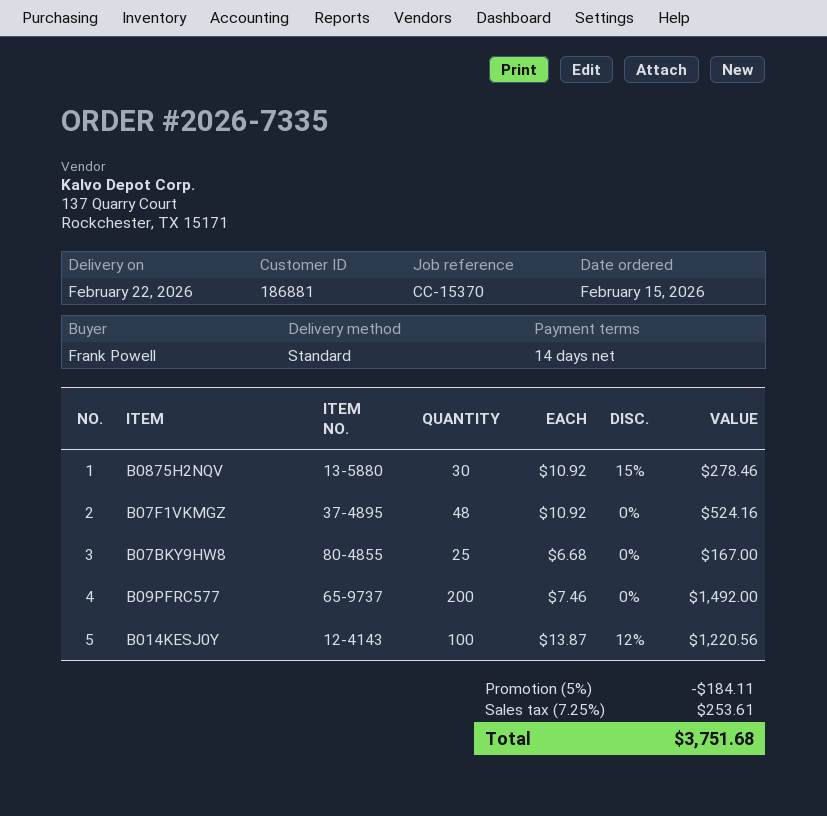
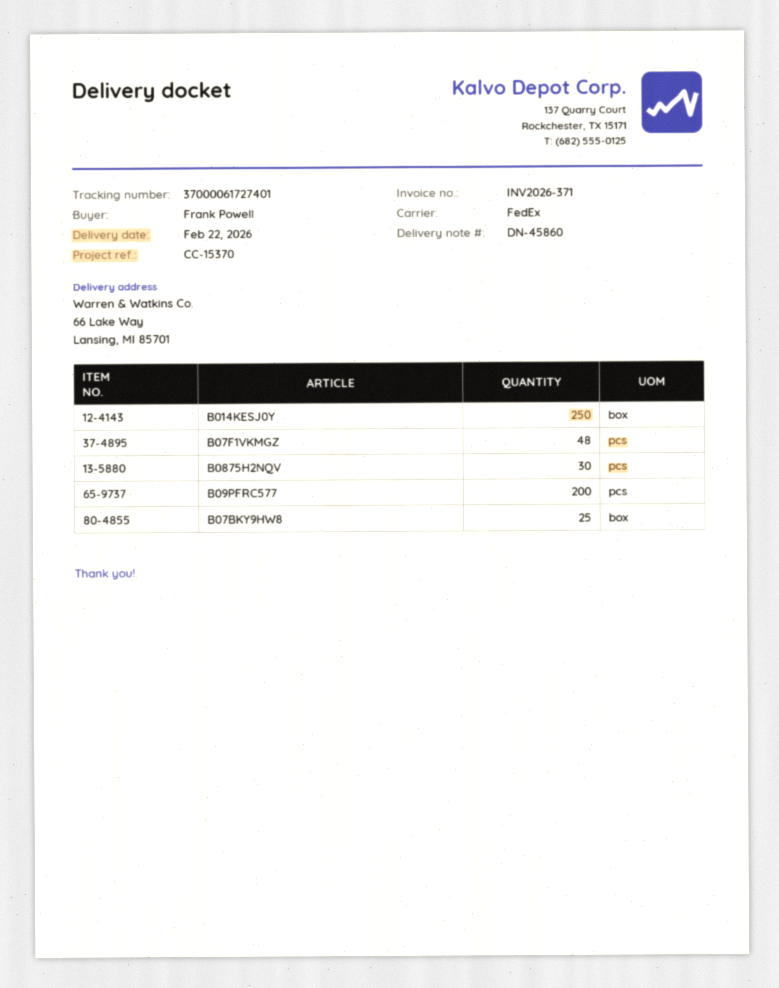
shipping method: standard -> FedEx
B014KESJ0Y: 100 -> 250

